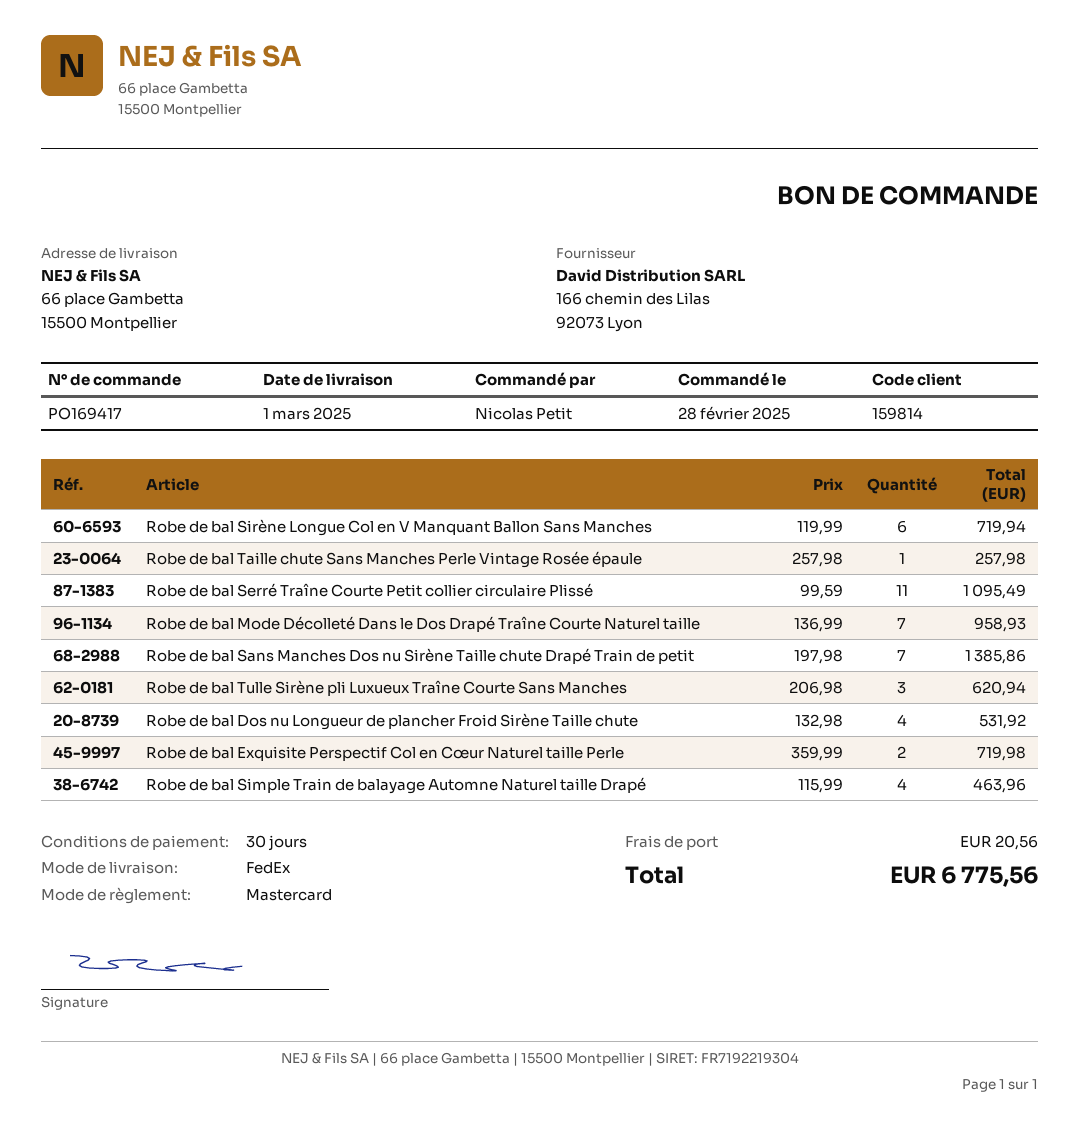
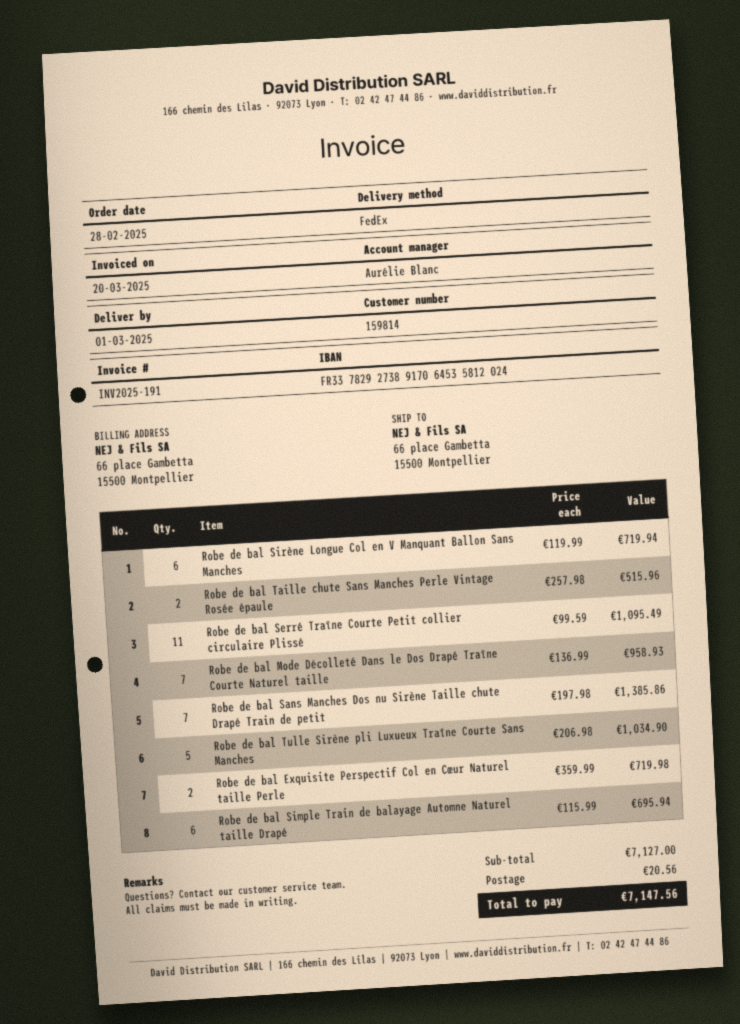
Robe de bal Taille chute Sans Manches Perle Vintage Rosée épaule: 1 x 257.98 = 257.98 -> 2 x 257.98 = 515.96
Robe de bal Tulle Sirène pli Luxueux Traîne Courte Sans Manches: 3 x 206.98 = 620.94 -> 5 x 206.98 = 1034.90
Robe de bal Dos nu Longueur de plancher Froid Sirène Taille chute: 4 x 132.98 = 531.92 -> none
Robe de bal Simple Train de balayage Automne Naturel taille Drapé: 4 x 115.99 = 463.96 -> 6 x 115.99 = 695.94
total: 6775.56 -> 7147.56

